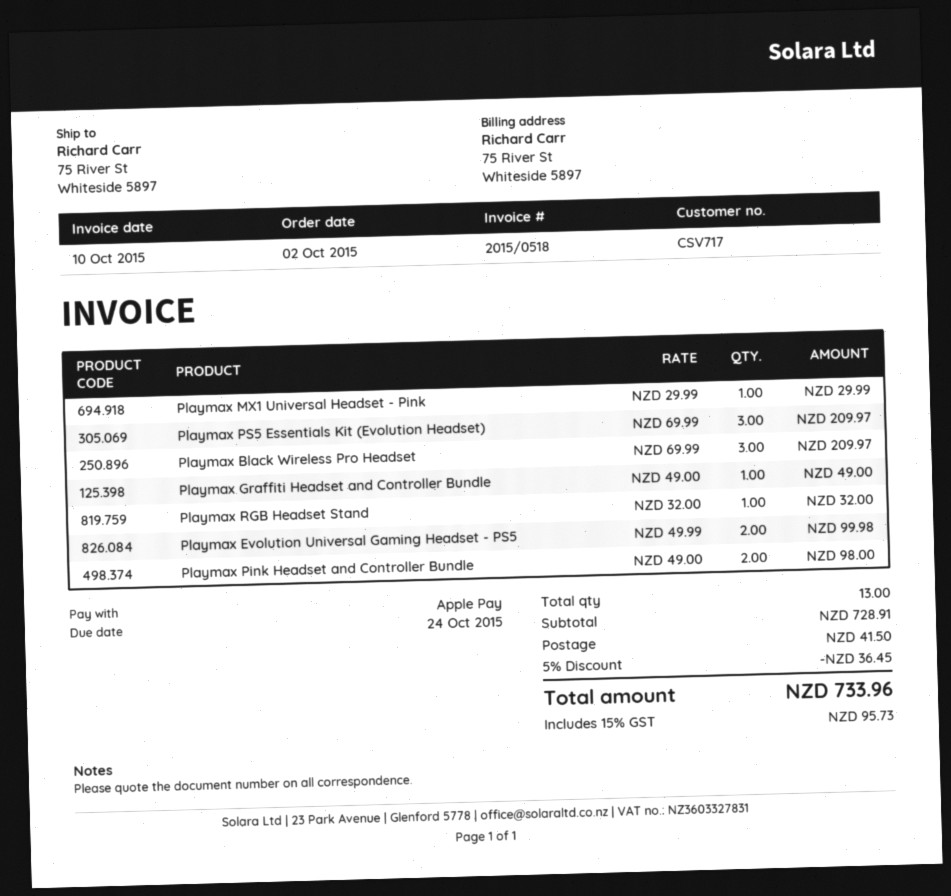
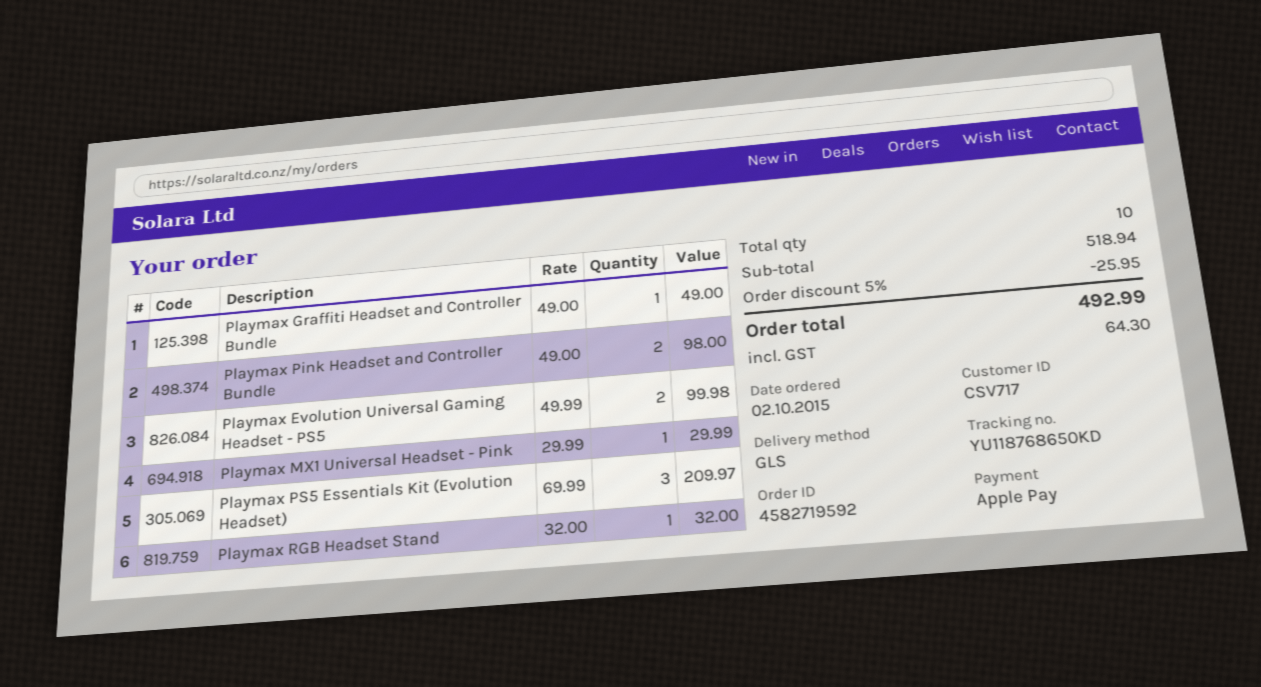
Playmax Black Wireless Pro Headset: 3 x 69.99 = 209.97 -> none
total quantity: 13 -> 10
subtotal: 728.91 -> 518.94
discount: 5% = 36.45 -> 5% = 25.95
shipping: 41.50 -> none
tax: 95.73 -> 64.30
total: 733.96 -> 492.99

